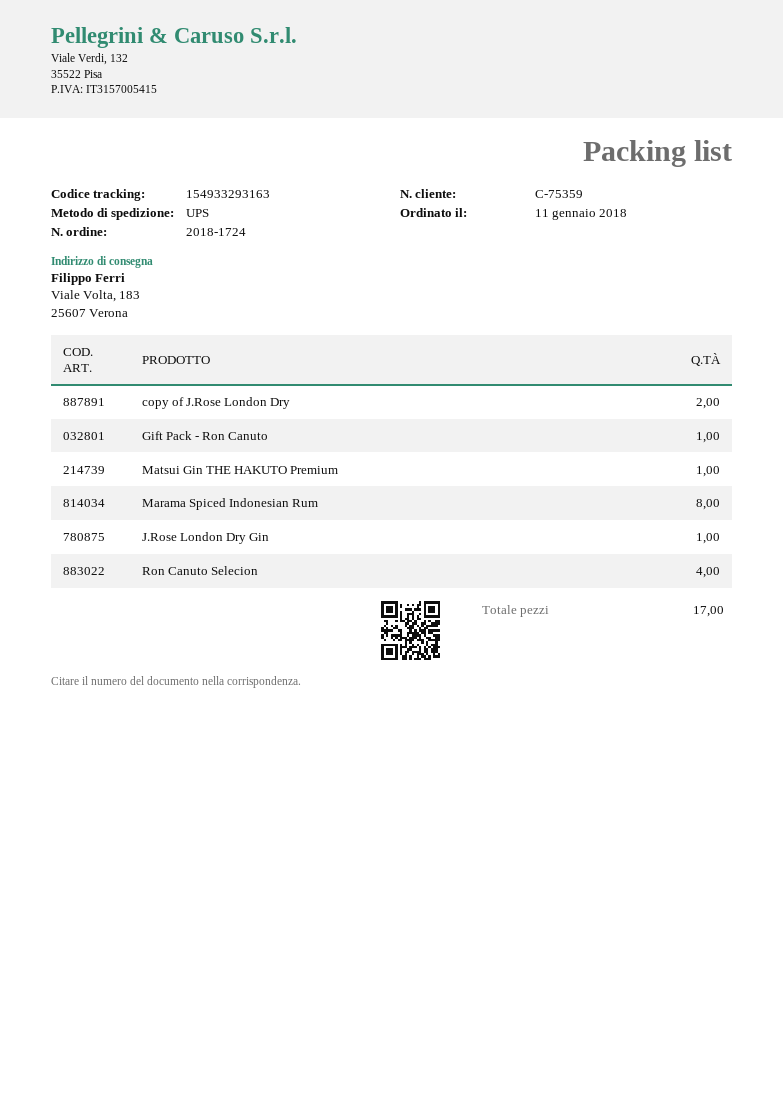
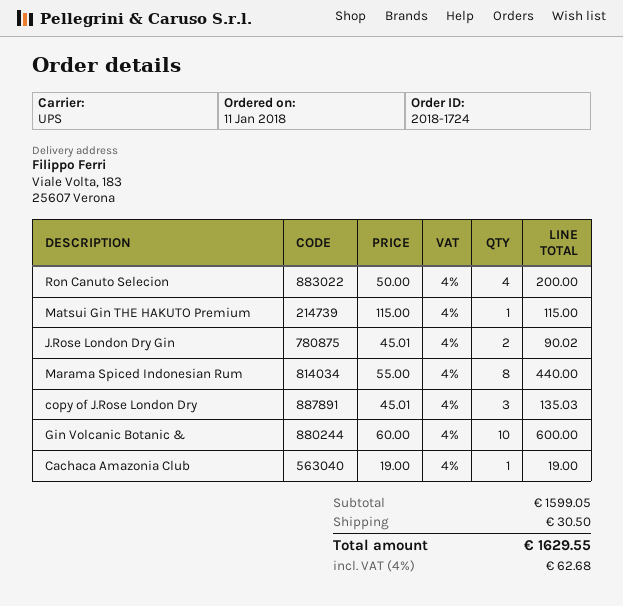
copy of J.Rose London Dry: 2 -> 3
Gift Pack - Ron Canuto: 1 -> none
J.Rose London Dry Gin: 1 -> 2
Gin Volcanic Botanic &: none -> 10
Cachaca Amazonia Club: none -> 1

